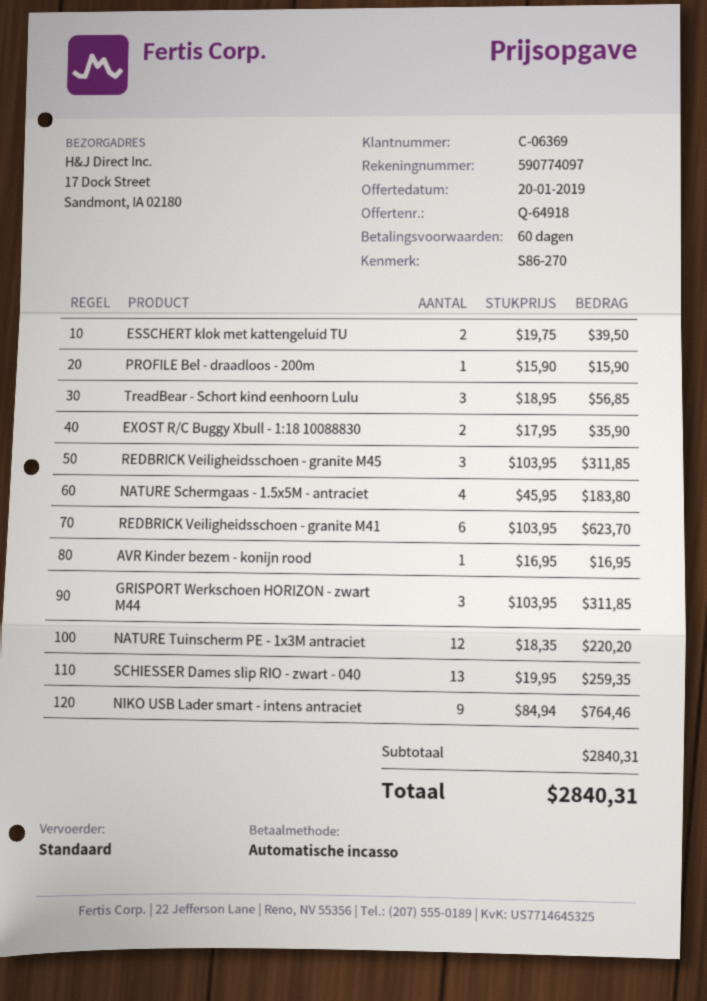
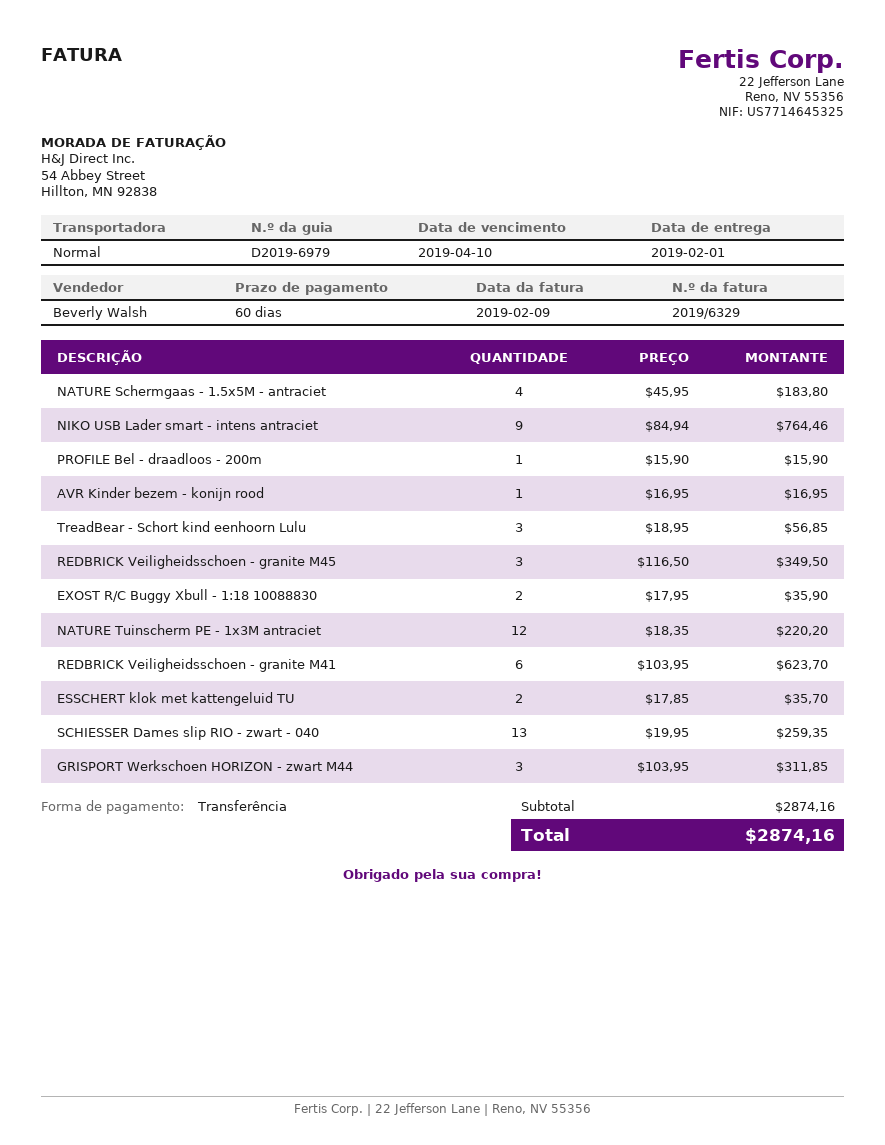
payment method: direct debit -> bank transfer
ESSCHERT klok met kattengeluid TU: 2 x 19.75 = 39.50 -> 2 x 17.85 = 35.70
REDBRICK Veiligheidsschoen - granite M45: 3 x 103.95 = 311.85 -> 3 x 116.50 = 349.50
subtotal: 2840.31 -> 2874.16
total: 2840.31 -> 2874.16

